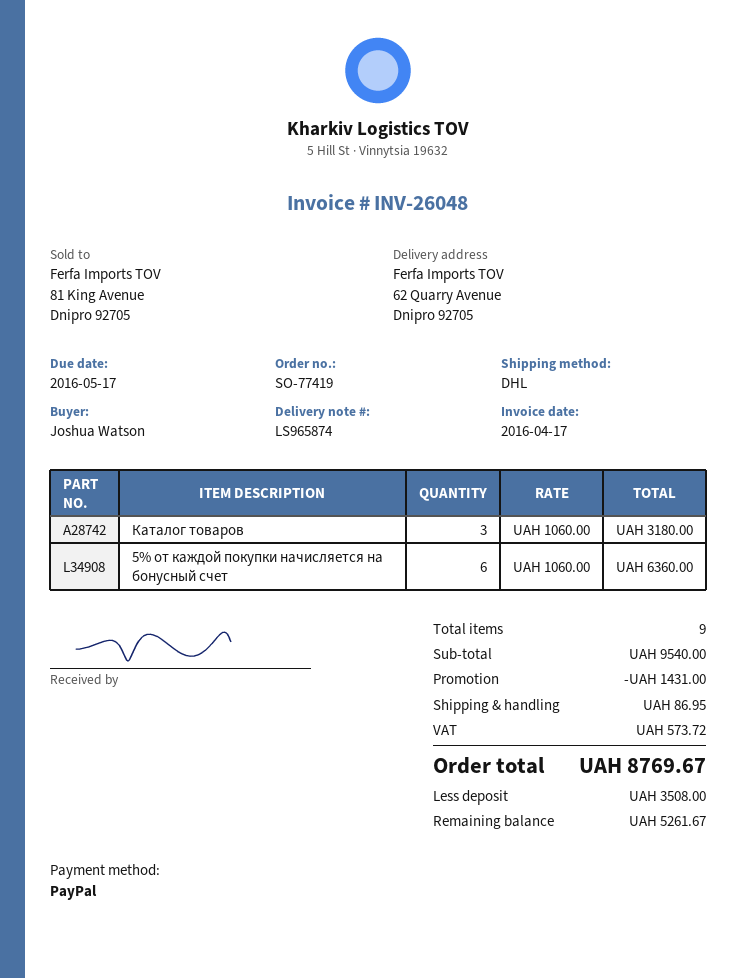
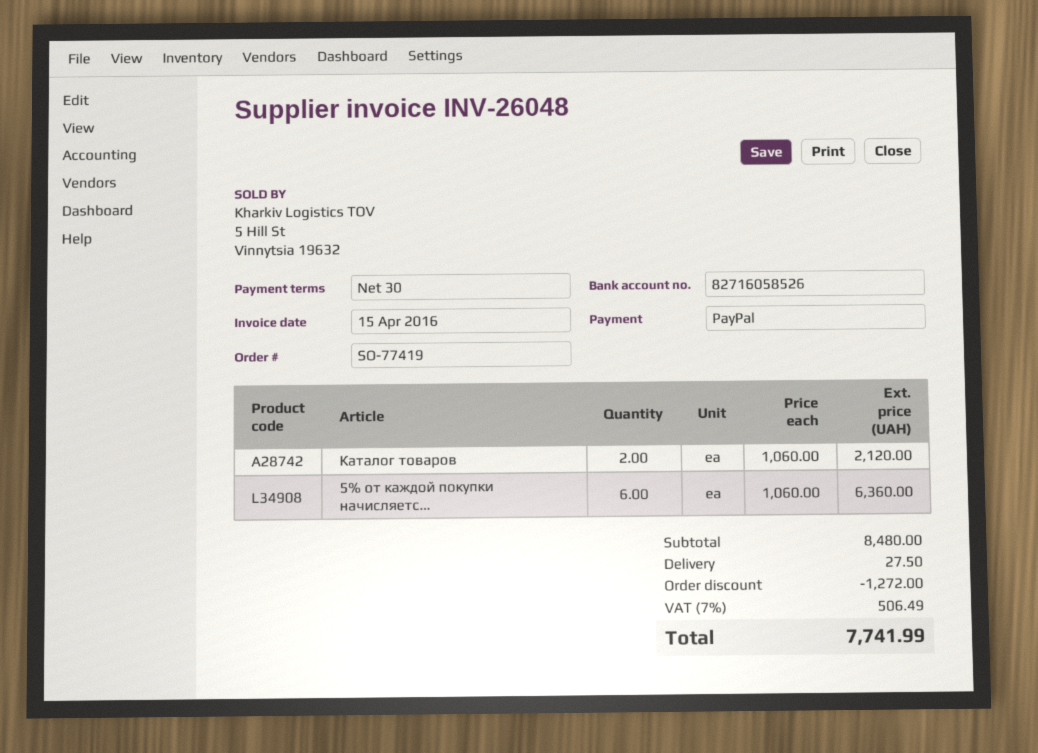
invoice date: 2016-04-17 -> 2016-04-15
Каталог товаров: 3 x 1060.00 = 3180.00 -> 2 x 1060.00 = 2120.00
subtotal: 9540.00 -> 8480.00
discount: 1431.00 -> 1272.00
shipping: 86.95 -> 27.50
tax: 573.72 -> 506.49
total: 8769.67 -> 7741.99

